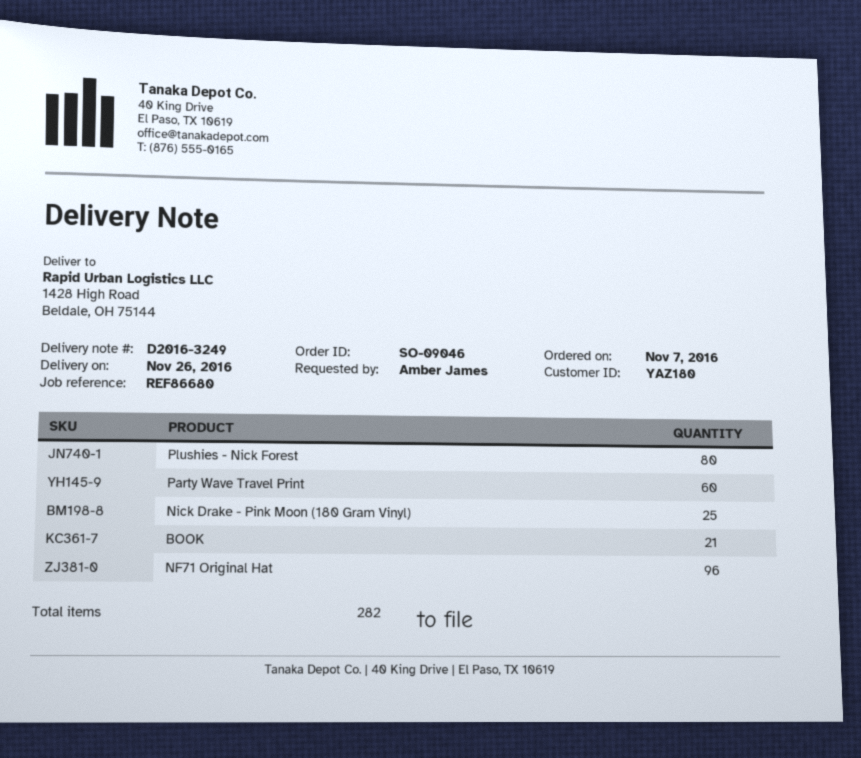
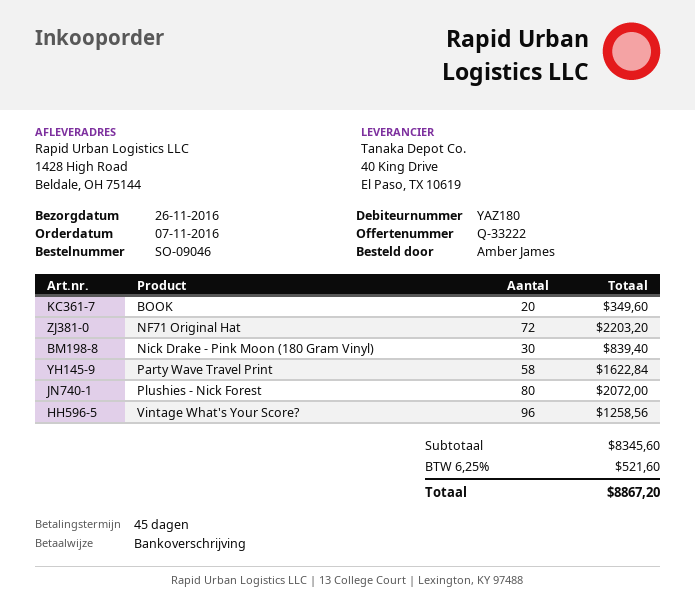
Party Wave Travel Print: 60 -> 58
Nick Drake - Pink Moon (180 Gram Vinyl): 25 -> 30
BOOK: 21 -> 20
NF71 Original Hat: 96 -> 72
Vintage What's Your Score?: none -> 96

